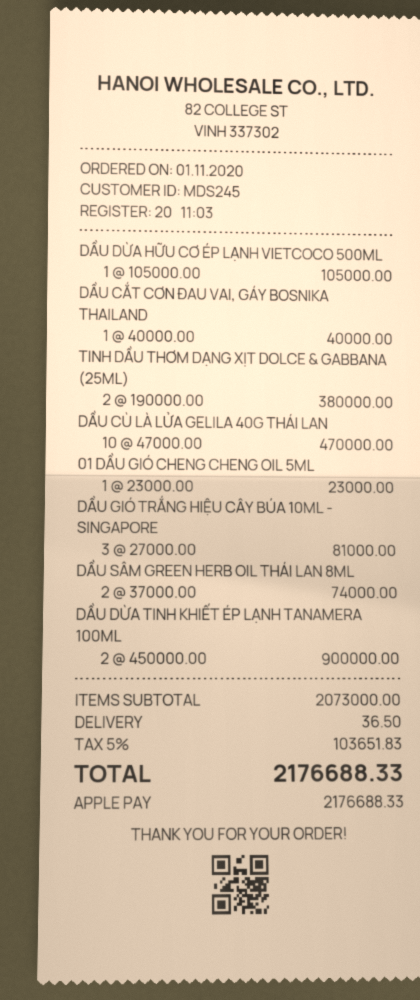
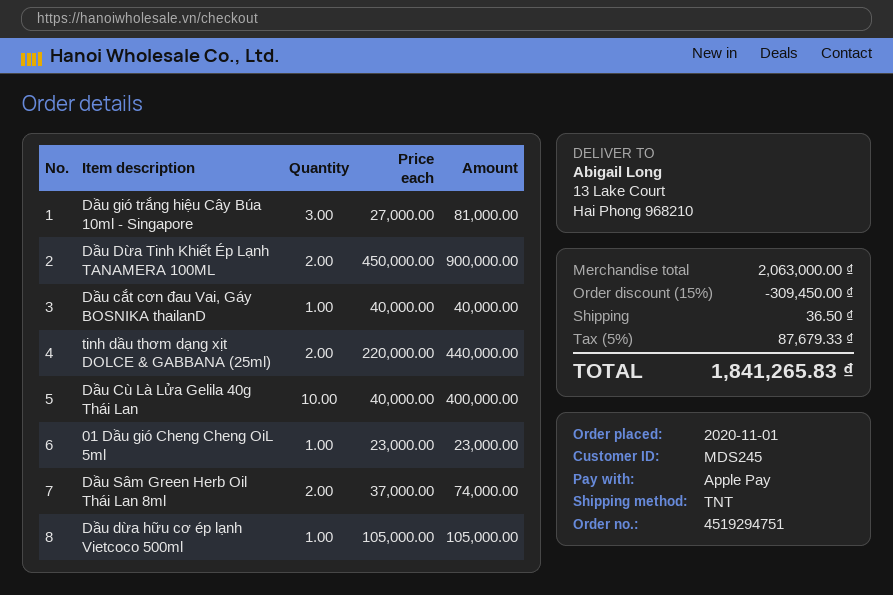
TINH DẦU THƠM DẠNG XỊT DOLCE & GABBANA (25ML): 2 x 190000.00 = 380000.00 -> 2 x 220000.00 = 440000.00
DẦU CÙ LÀ LỬA GELILA 40G THÁI LAN: 10 x 47000.00 = 470000.00 -> 10 x 40000.00 = 400000.00
subtotal: 2073000.00 -> 2063000.00
discount: none -> 15% = 309450.00
tax: 5% = 103651.83 -> 5% = 87679.33
total: 2176688.33 -> 1841265.83

